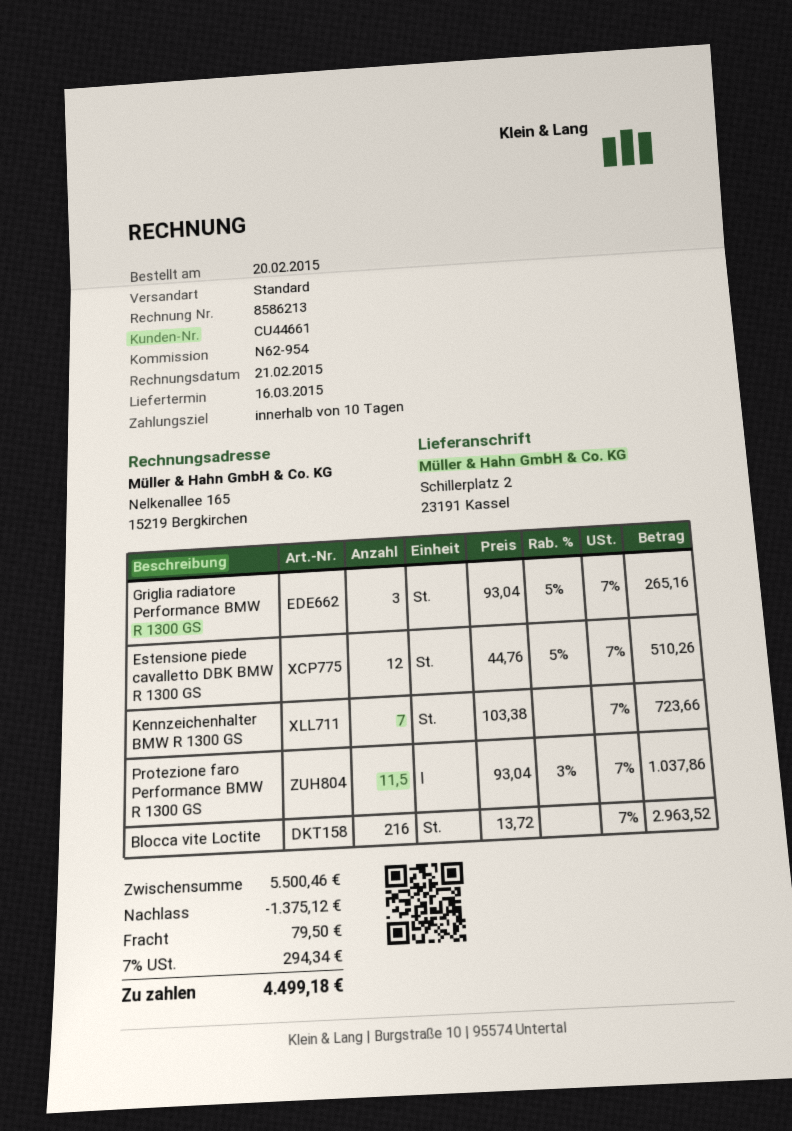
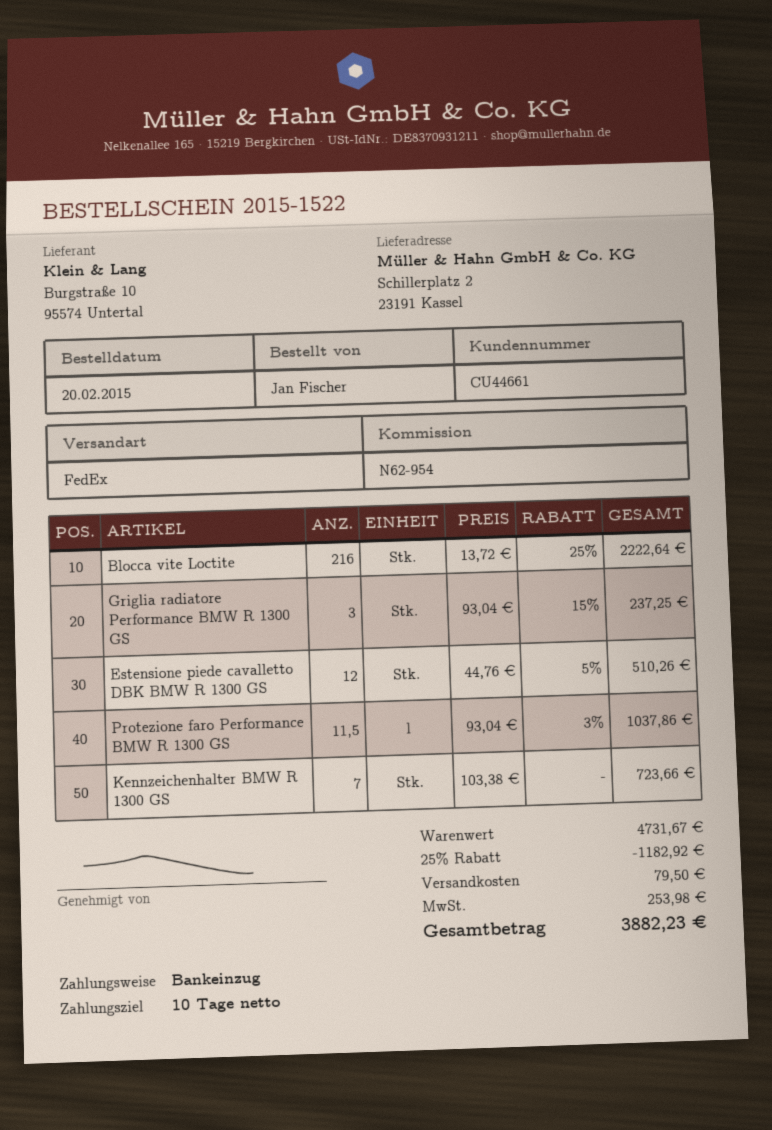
shipping method: standard -> FedEx
Griglia radiatore Performance BMW R 1300 GS: 3 x 93.04 - 5% = 265.16 -> 3 x 93.04 - 15% = 237.25
Blocca vite Loctite: 216 x 13.72 = 2963.52 -> 216 x 13.72 - 25% = 2222.64
subtotal: 5500.46 -> 4731.67
discount: 1375.12 -> 1182.92
tax: 294.34 -> 253.98
total: 4499.18 -> 3882.23

